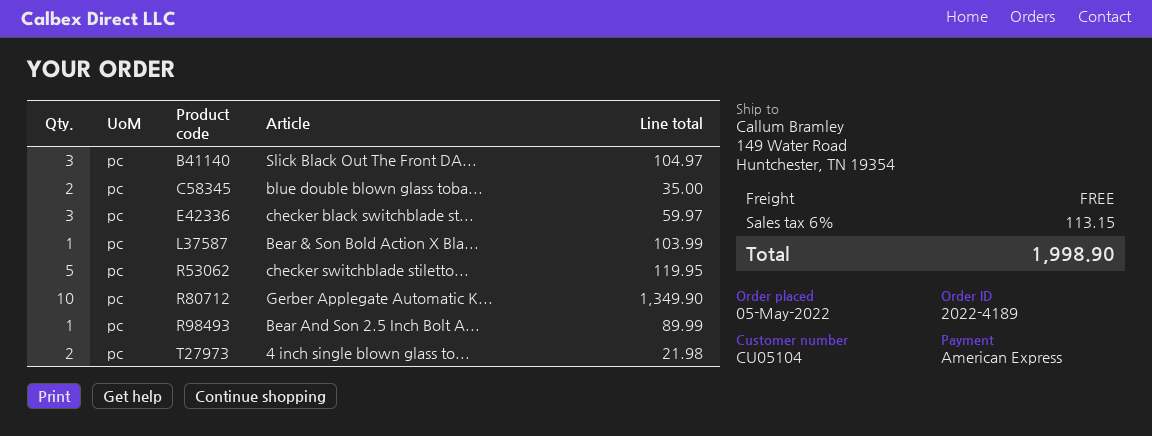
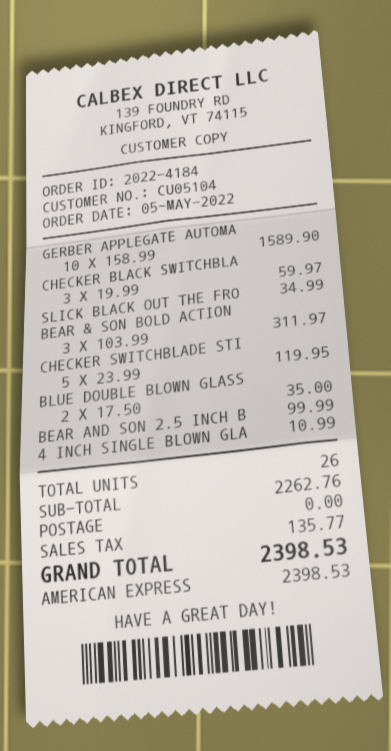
order number: 2022-4189 -> 2022-4184
Slick Black Out The Front DA...: 3 for 104.97 -> 1 for 34.99
Bear & Son Bold Action X Bla...: 1 for 103.99 -> 3 for 311.97
Gerber Applegate Automatic K...: 10 for 1349.90 -> 10 for 1589.90
Bear And Son 2.5 Inch Bolt A...: 1 for 89.99 -> 1 for 99.99
4 inch single blown glass to...: 2 for 21.98 -> 1 for 10.99
tax: 113.15 -> 135.77
total: 1998.90 -> 2398.53

